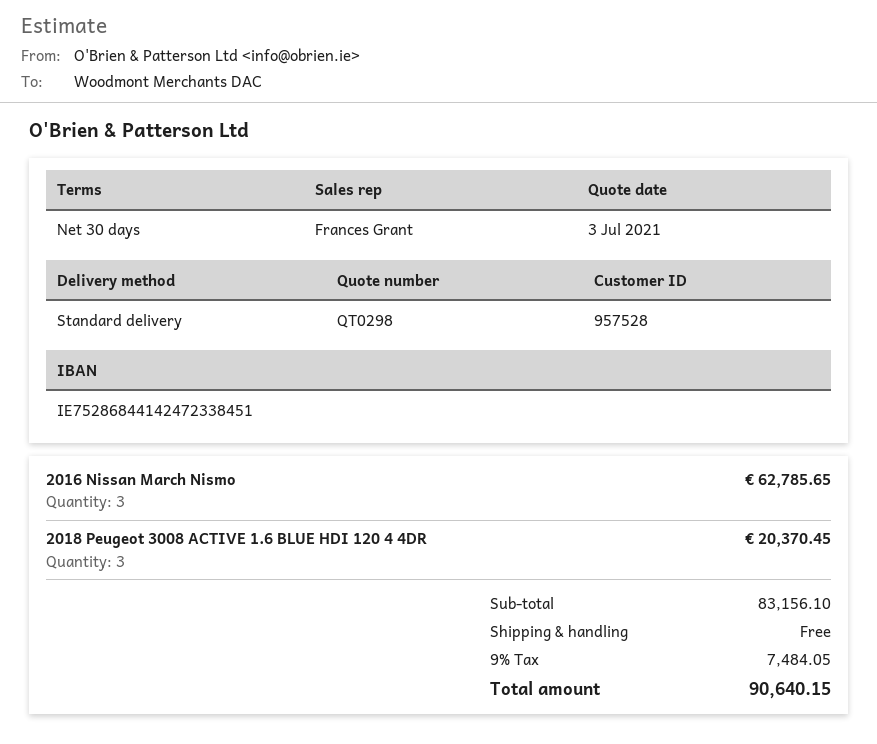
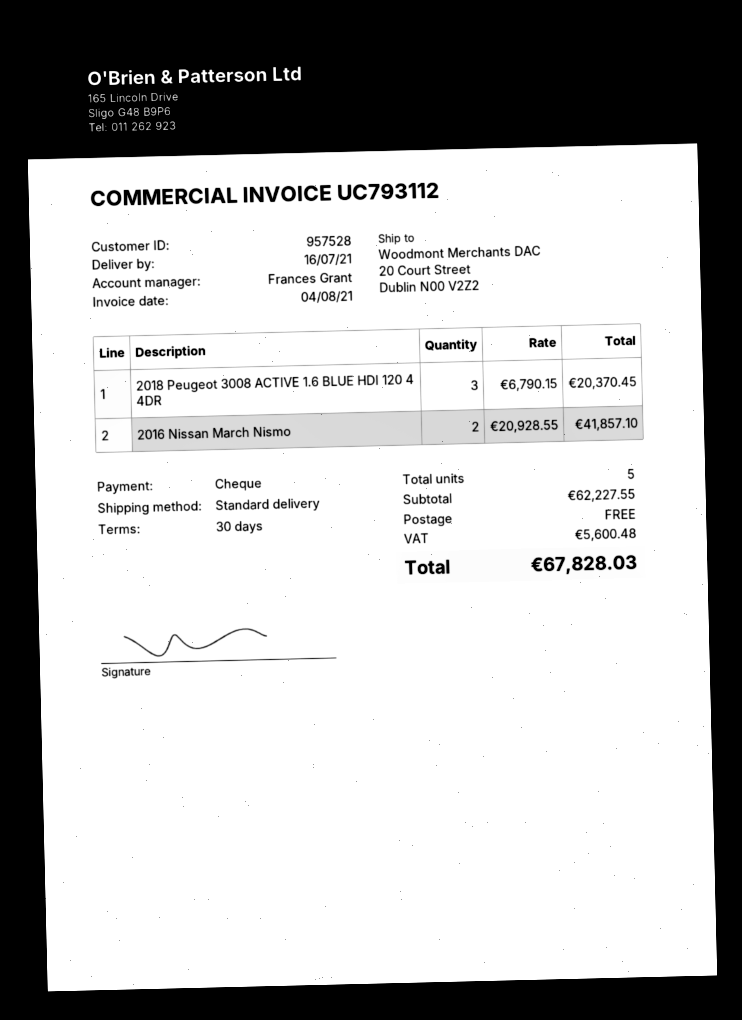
2016 Nissan March Nismo: 3 for 62785.65 -> 2 for 41857.10
subtotal: 83156.10 -> 62227.55
tax: 7484.05 -> 5600.48
total: 90640.15 -> 67828.03

